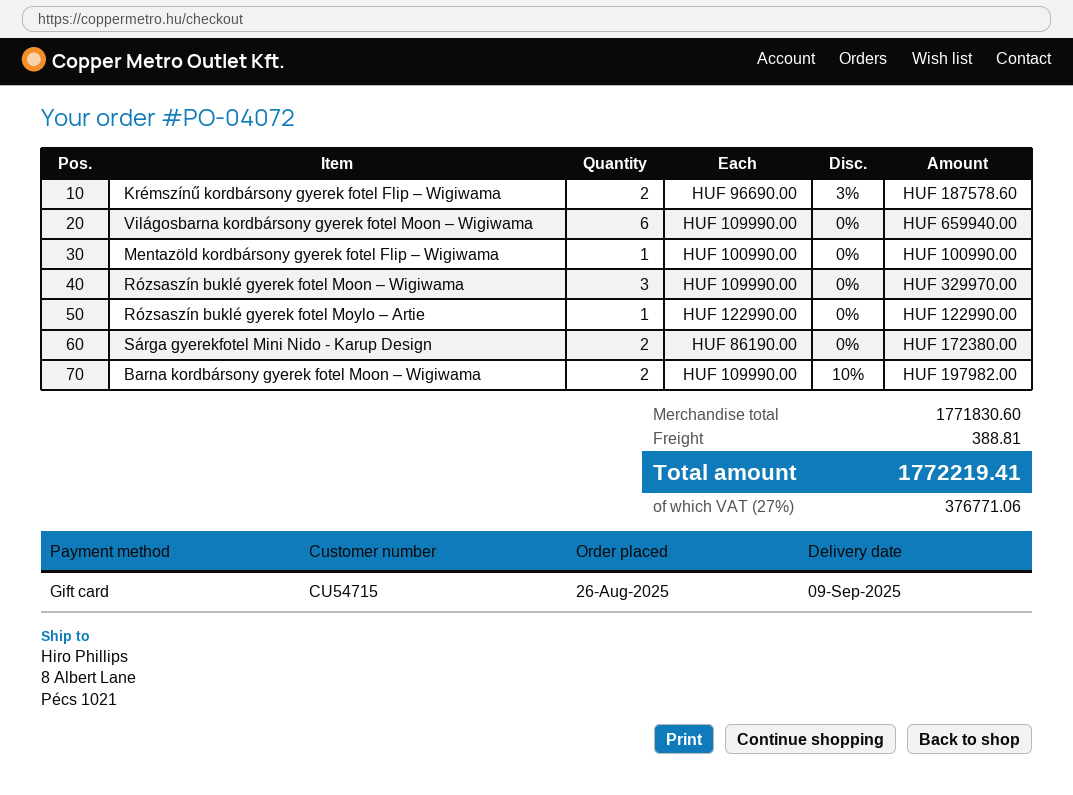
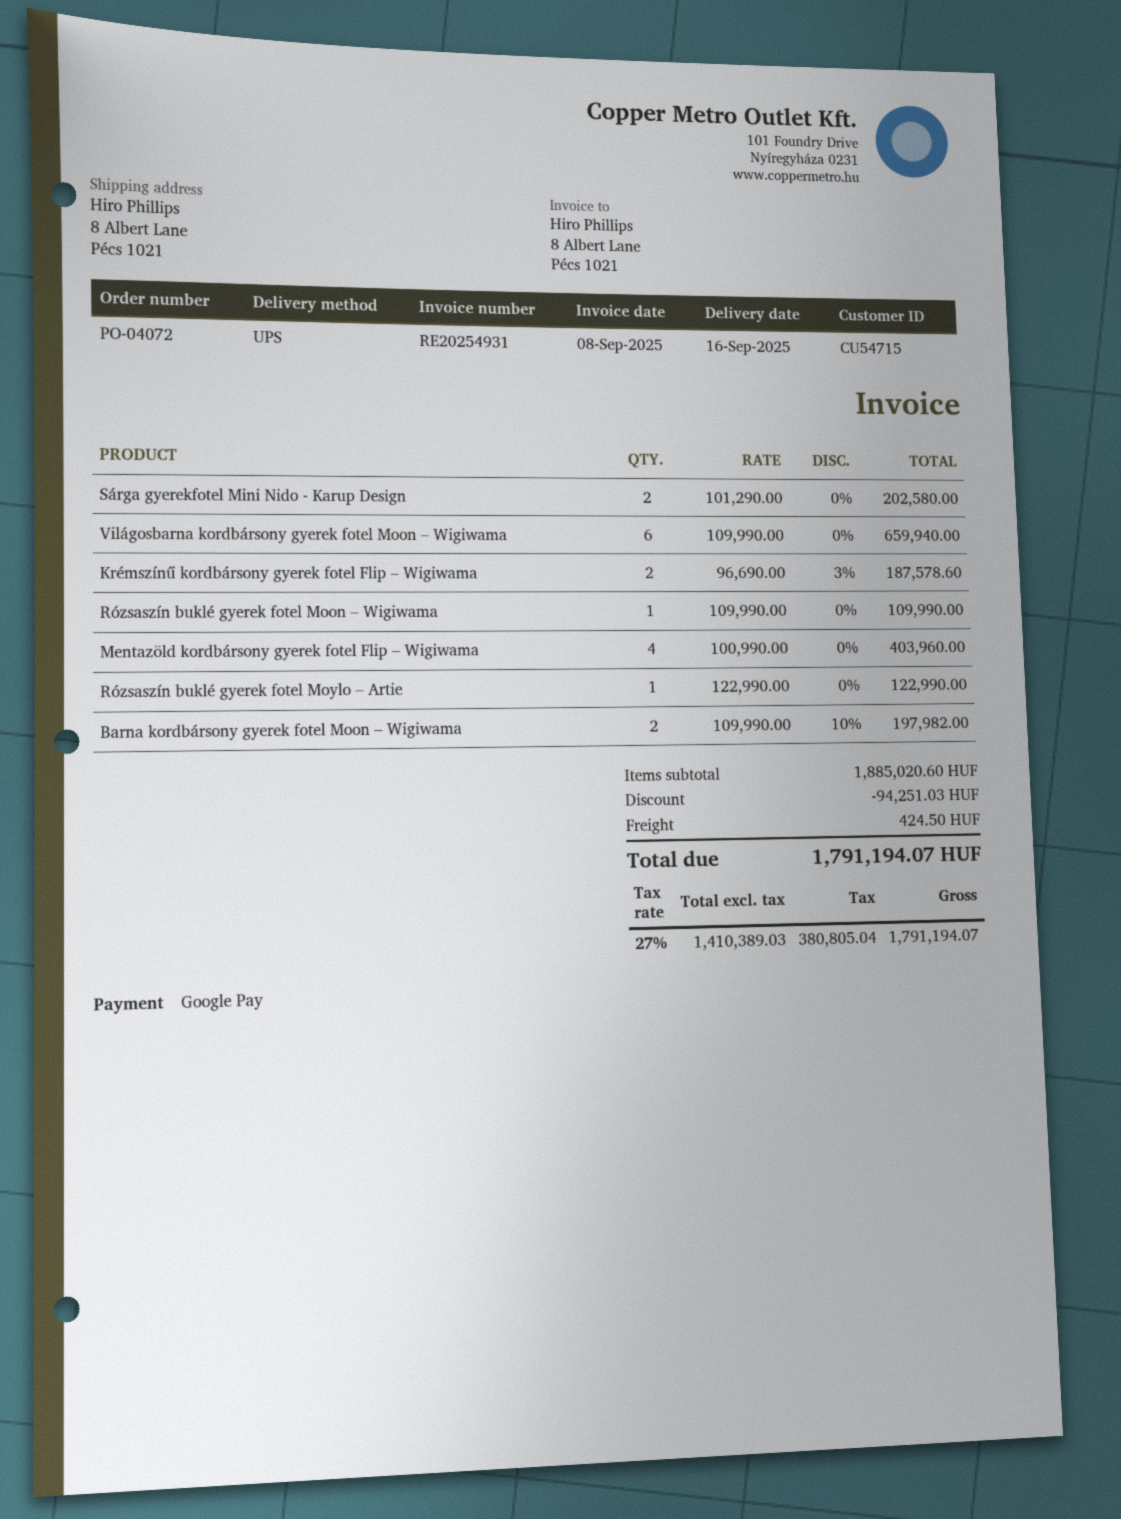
delivery date: 2025-09-09 -> 2025-09-16
payment method: gift card -> Google Pay
Mentazöld kordbársony gyerek fotel Flip – Wigiwama: 1 x 100990.00 = 100990.00 -> 4 x 100990.00 = 403960.00
Rózsaszín buklé gyerek fotel Moon – Wigiwama: 3 x 109990.00 = 329970.00 -> 1 x 109990.00 = 109990.00
Sárga gyerekfotel Mini Nido - Karup Design: 2 x 86190.00 = 172380.00 -> 2 x 101290.00 = 202580.00
subtotal: 1771830.60 -> 1885020.60
discount: none -> 94251.03
shipping: 388.81 -> 424.50
tax: 27% = 376771.06 -> 27% = 380805.04
total: 1772219.41 -> 1791194.07

